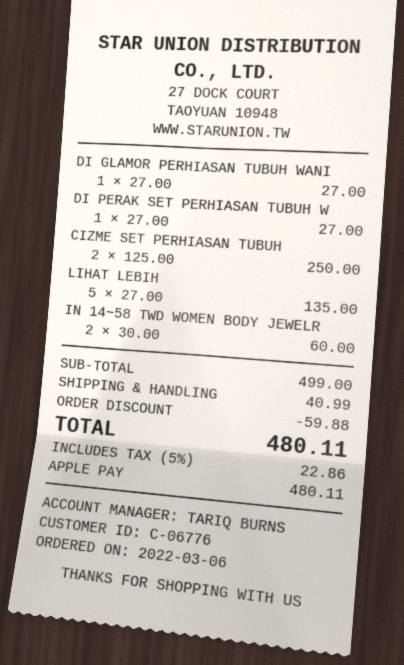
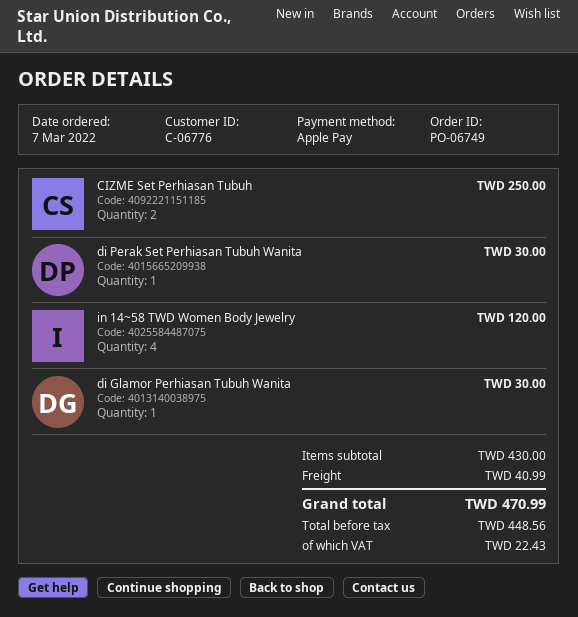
order date: 2022-03-06 -> 2022-03-07
DI GLAMOR PERHIASAN TUBUH WANI: 1 for 27.00 -> 1 for 30.00
DI PERAK SET PERHIASAN TUBUH W: 1 for 27.00 -> 1 for 30.00
LIHAT LEBIH: 5 for 135.00 -> none
IN 14~58 TWD WOMEN BODY JEWELR: 2 for 60.00 -> 4 for 120.00
subtotal: 499.00 -> 430.00
discount: 59.88 -> none
tax: 22.86 -> 22.43
total: 480.11 -> 470.99

